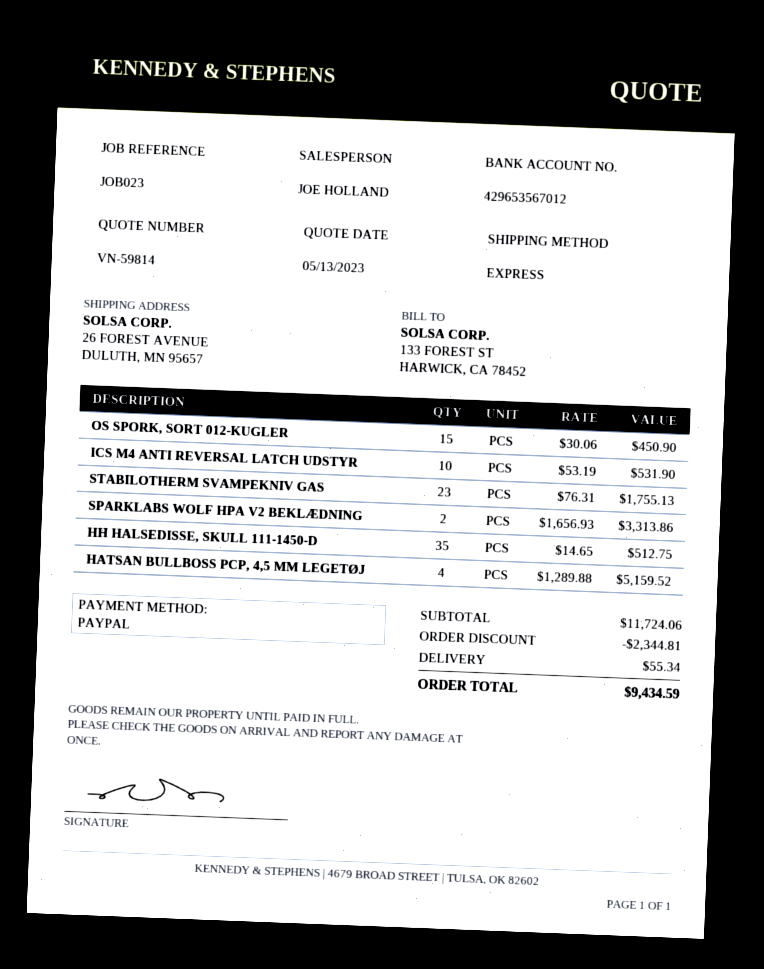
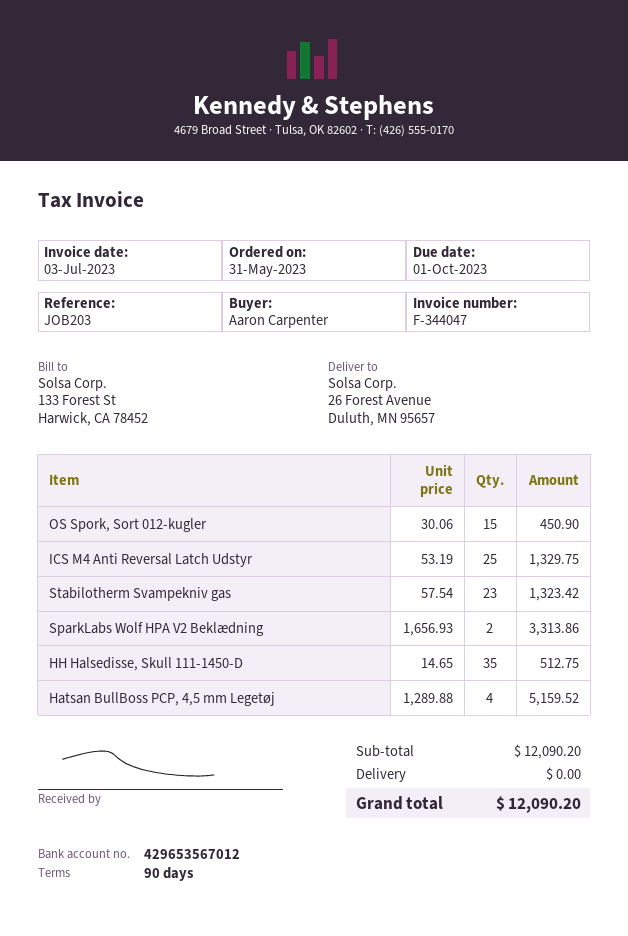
reference: JOB023 -> JOB203
ICS M4 ANTI REVERSAL LATCH UDSTYR: 10 x 53.19 = 531.90 -> 25 x 53.19 = 1329.75
STABILOTHERM SVAMPEKNIV GAS: 23 x 76.31 = 1755.13 -> 23 x 57.54 = 1323.42
subtotal: 11724.06 -> 12090.20
discount: 2344.81 -> none
shipping: 55.34 -> 0.00
total: 9434.59 -> 12090.20

